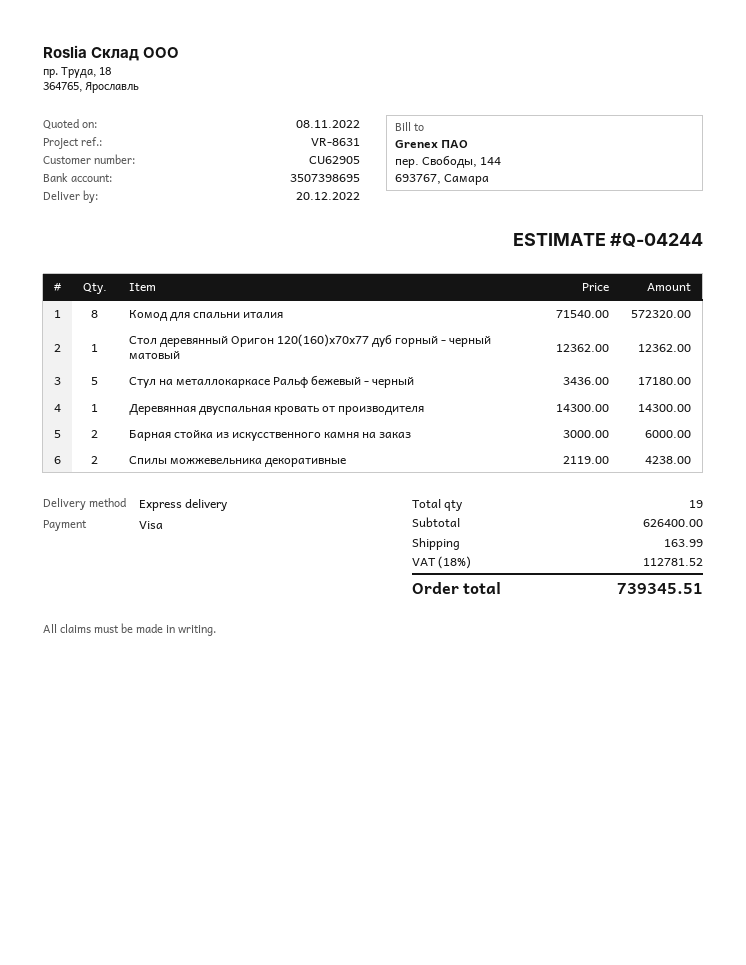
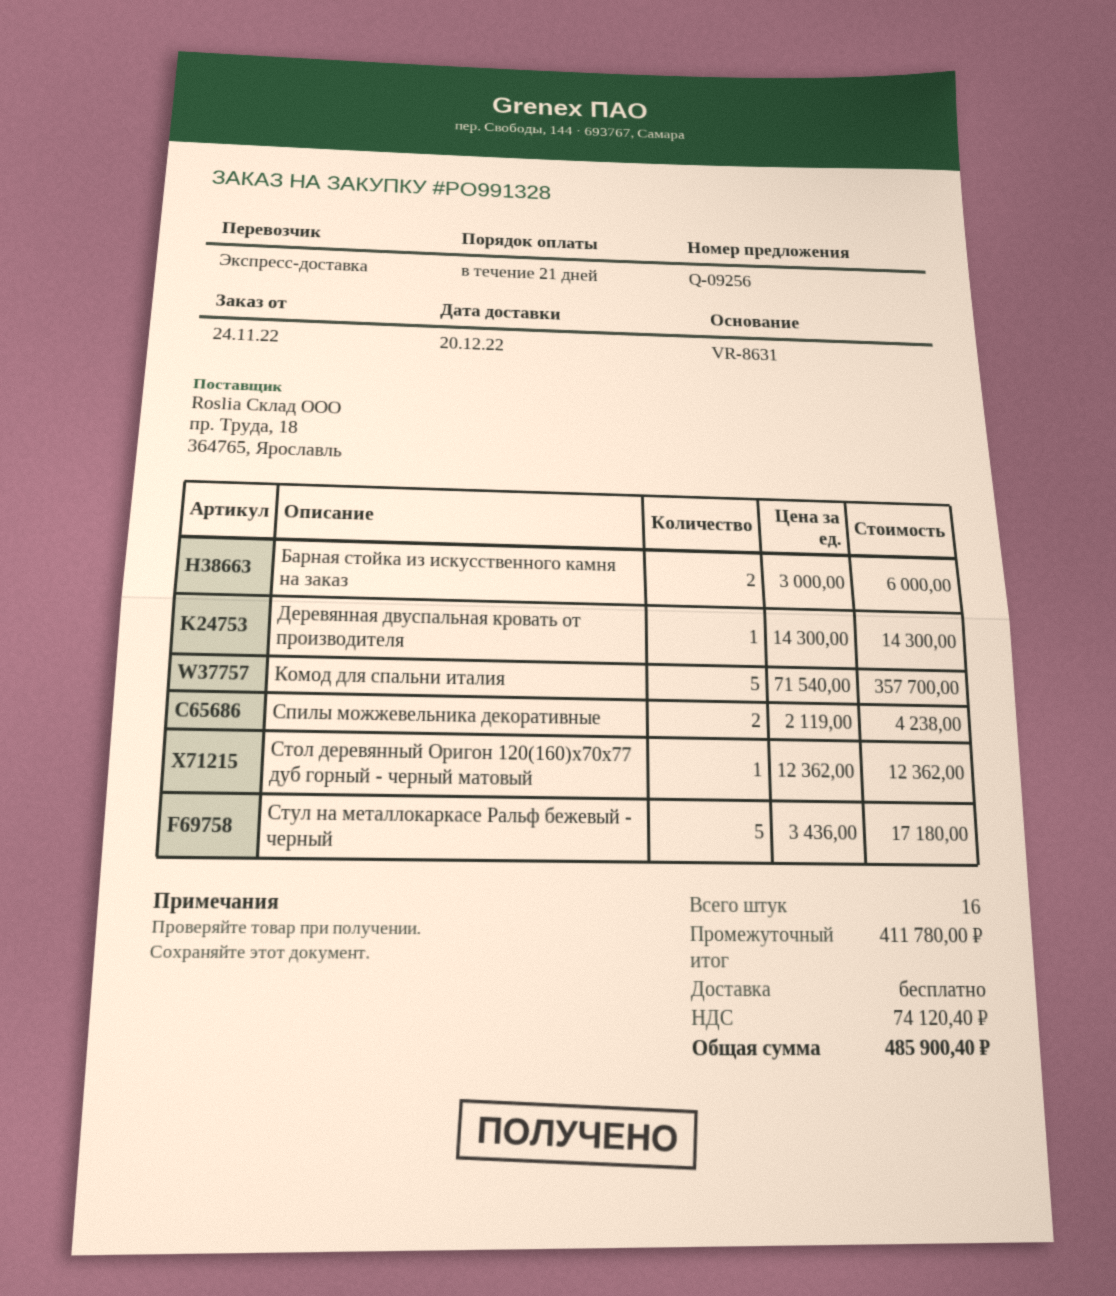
quote number: Q-04244 -> Q-09256
Комод для спальни италия: 8 x 71540.00 = 572320.00 -> 5 x 71540.00 = 357700.00
total quantity: 19 -> 16
subtotal: 626400.00 -> 411780.00
shipping: 163.99 -> 0.00
tax: 112781.52 -> 74120.40
total: 739345.51 -> 485900.40

